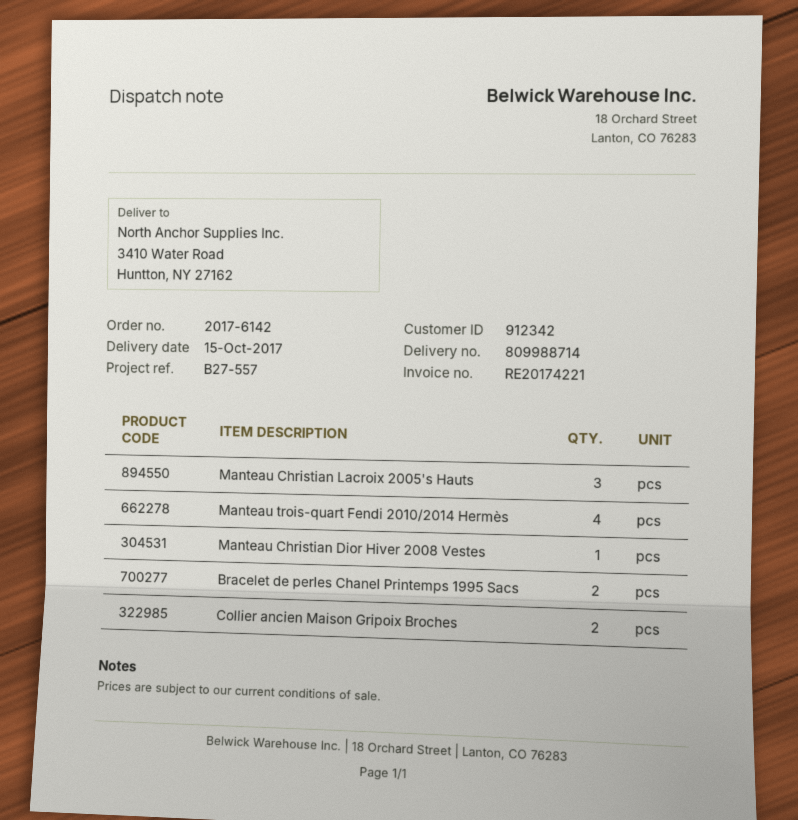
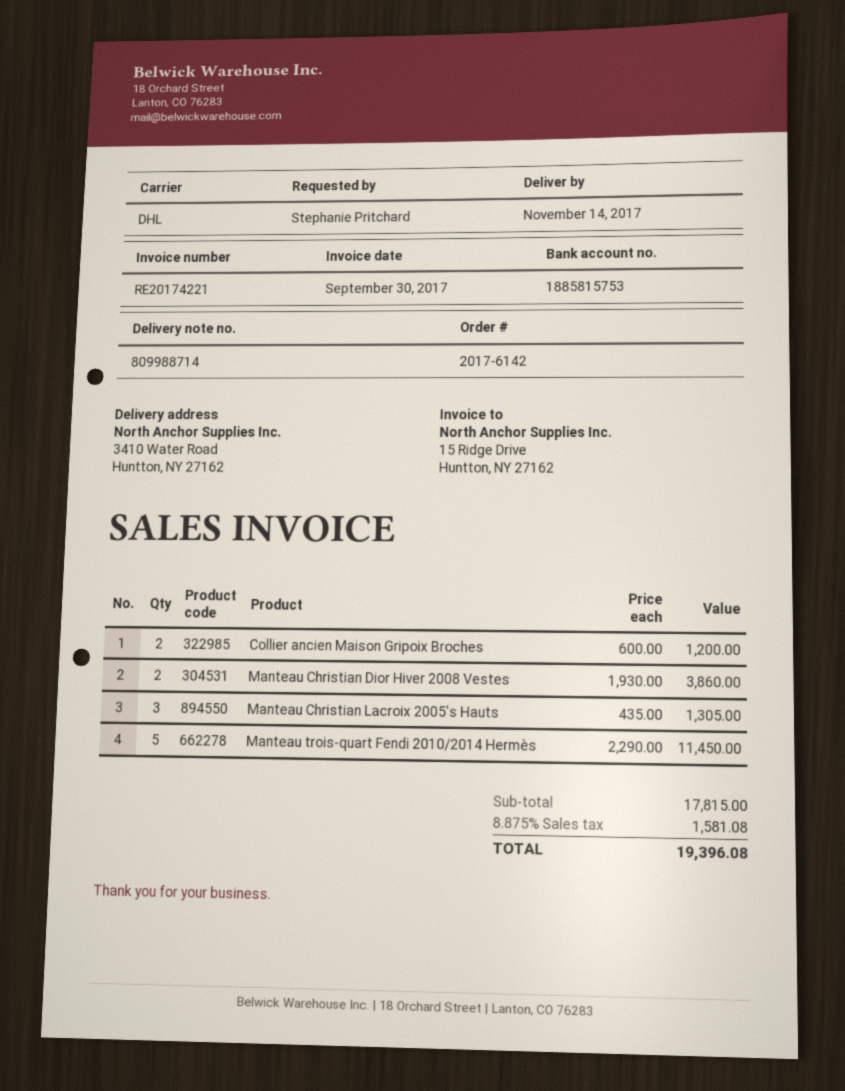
delivery date: 2017-10-15 -> 2017-11-14
Manteau trois-quart Fendi 2010/2014 Hermès: 4 -> 5
Manteau Christian Dior Hiver 2008 Vestes: 1 -> 2
Bracelet de perles Chanel Printemps 1995 Sacs: 2 -> none

